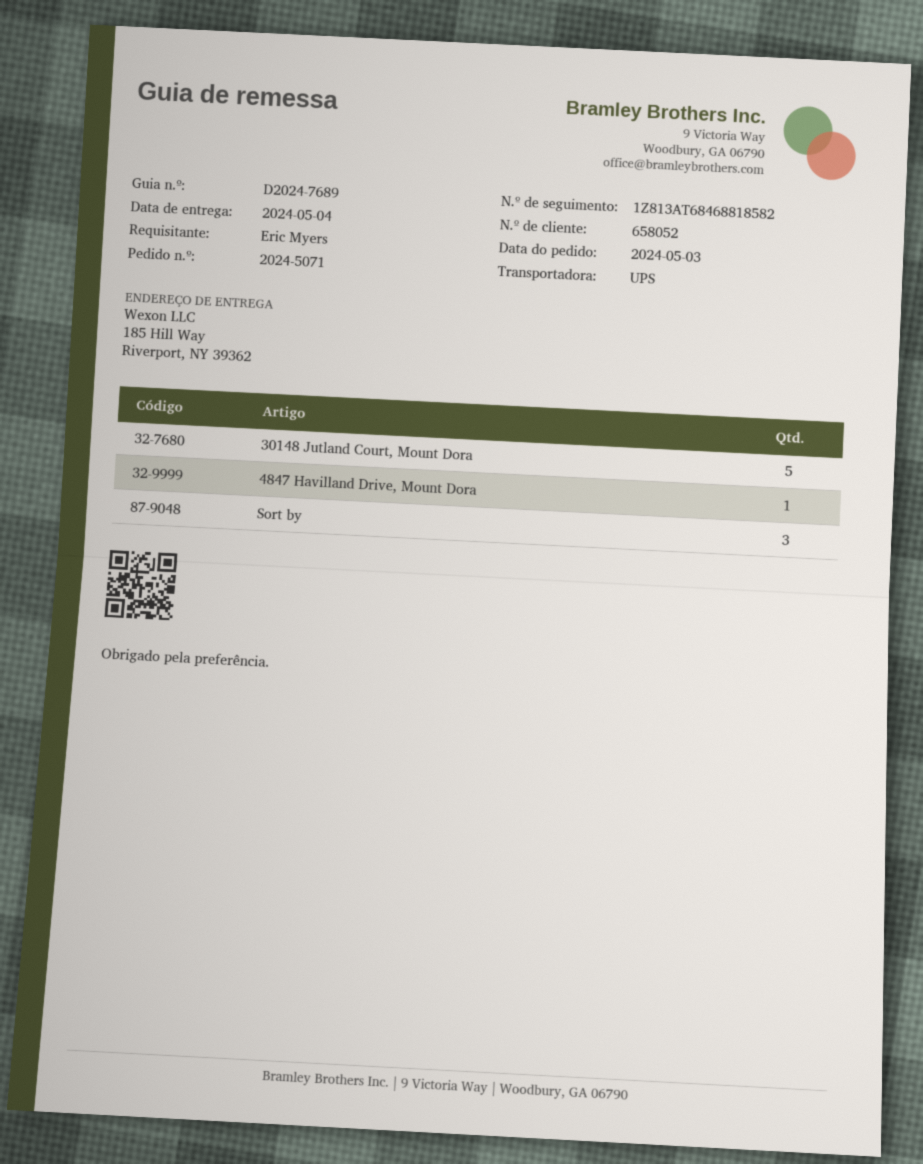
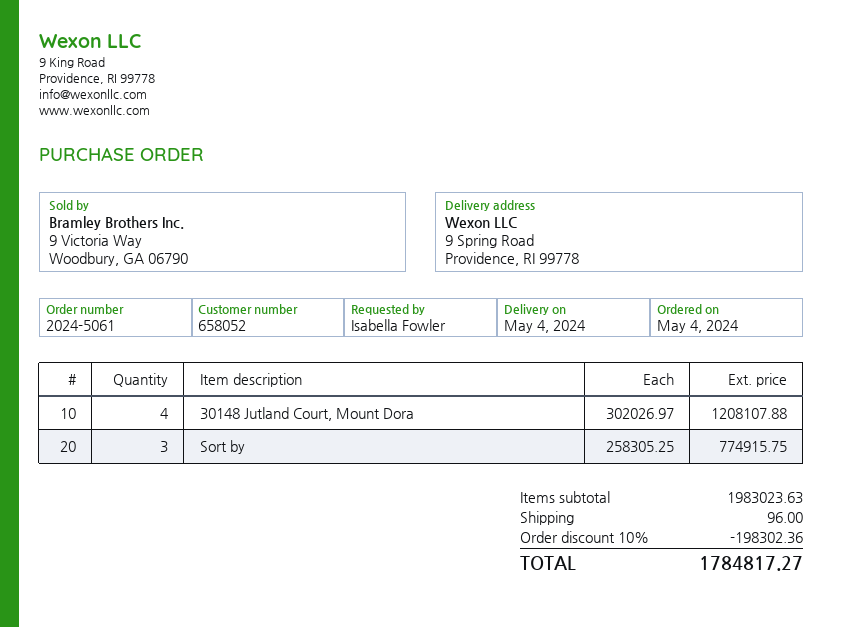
order number: 2024-5071 -> 2024-5061
order date: 2024-05-03 -> 2024-05-04
ordered by: Eric Myers -> Isabella Fowler
ship to: 185 Hill Way, Riverport, NY 39362 -> 9 Spring Road, Providence, RI 99778
30148 Jutland Court, Mount Dora: 5 -> 4
4847 Havilland Drive, Mount Dora: 1 -> none

